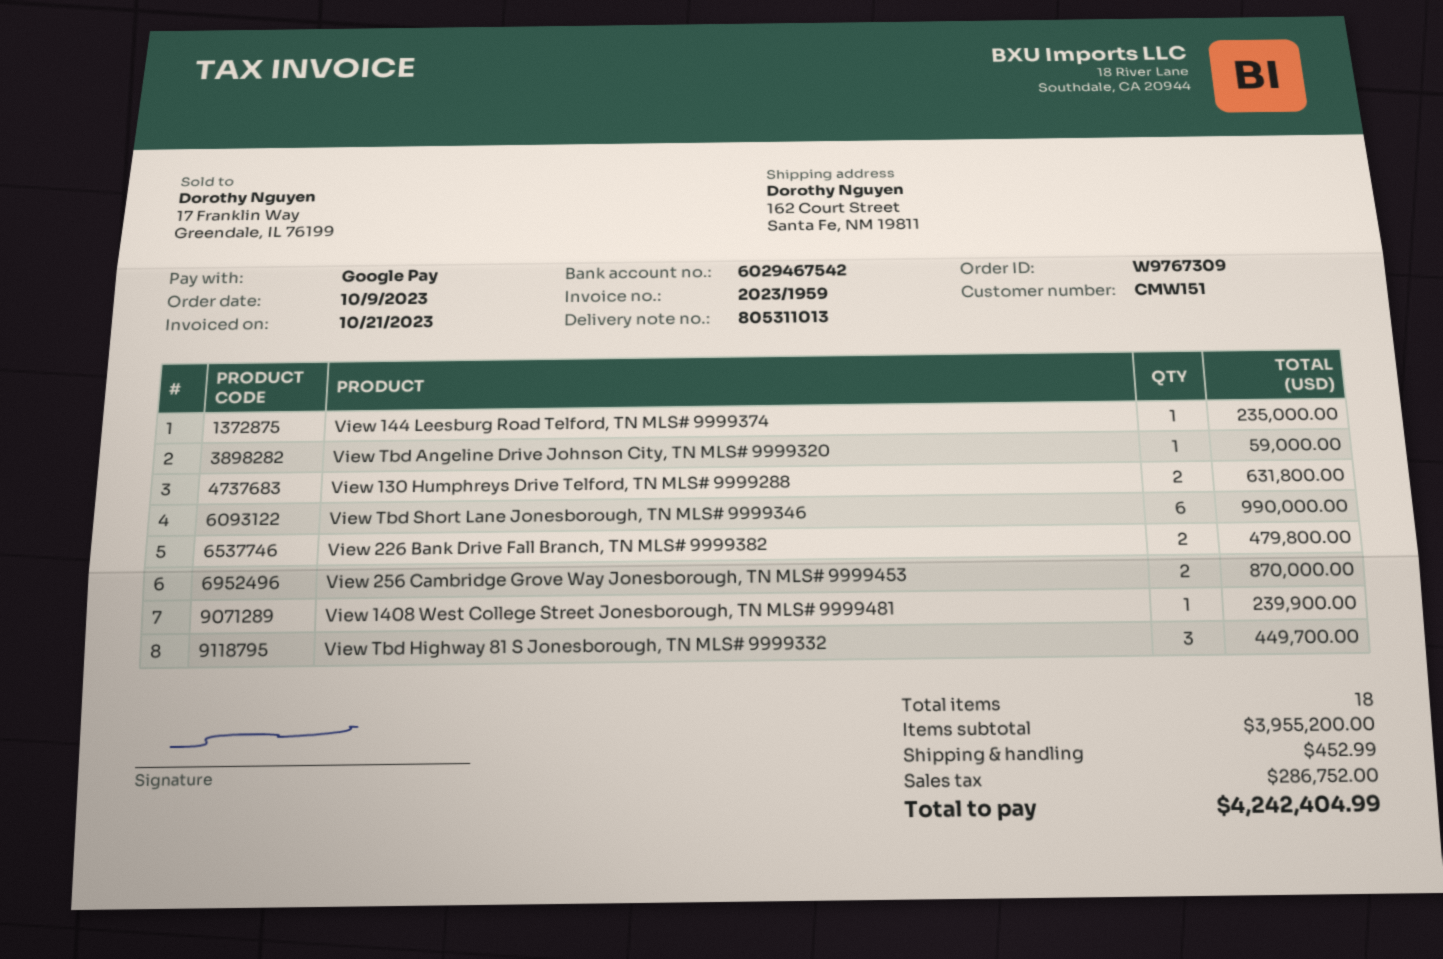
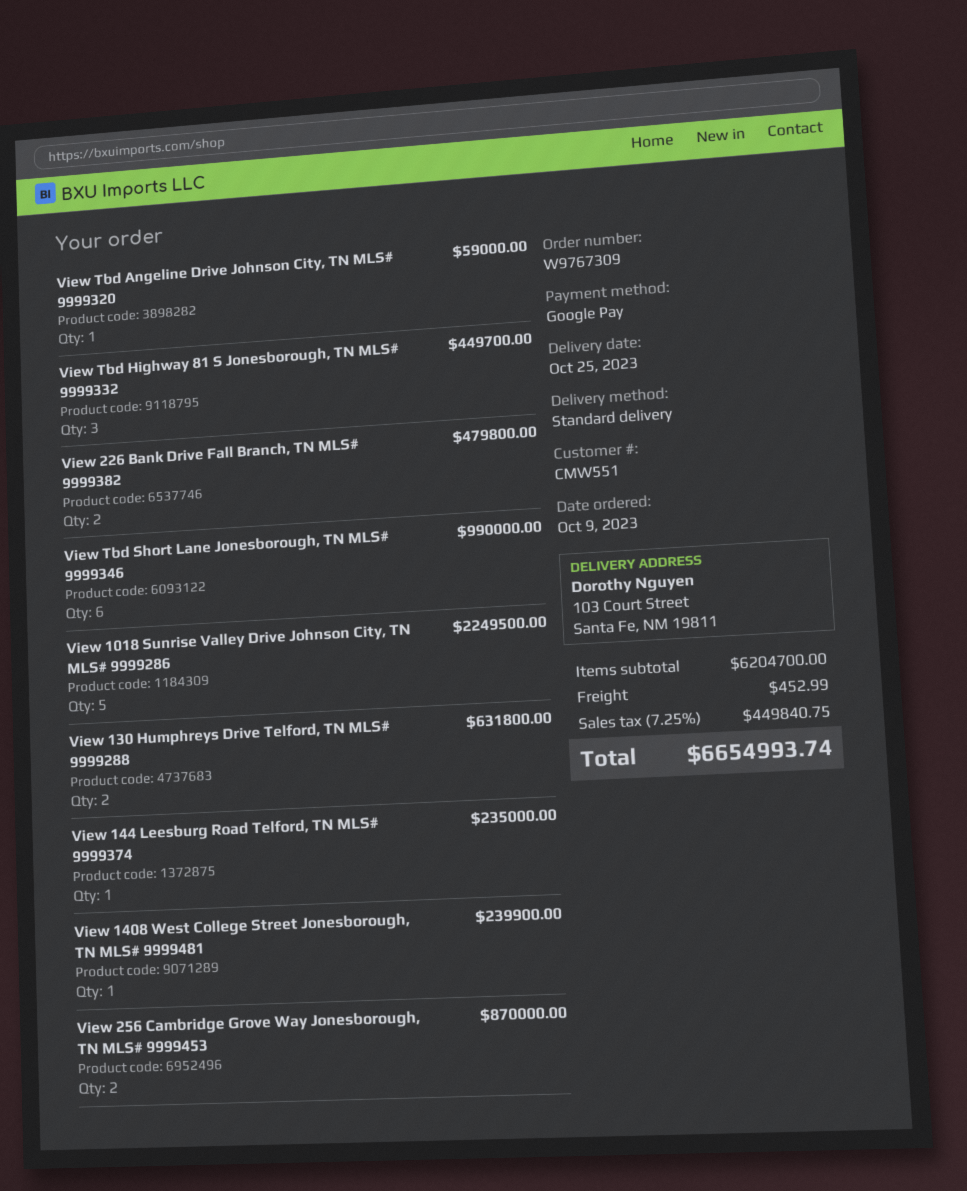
customer number: CMW151 -> CMW551
ship to: 162 Court Street, Santa Fe, NM 19811 -> 103 Court Street, Santa Fe, NM 19811
View 1018 Sunrise Valley Drive Johnson City, TN MLS# 9999286: none -> 5 for 2249500.00
subtotal: 3955200.00 -> 6204700.00
tax: 286752.00 -> 449840.75
total: 4242404.99 -> 6654993.74

